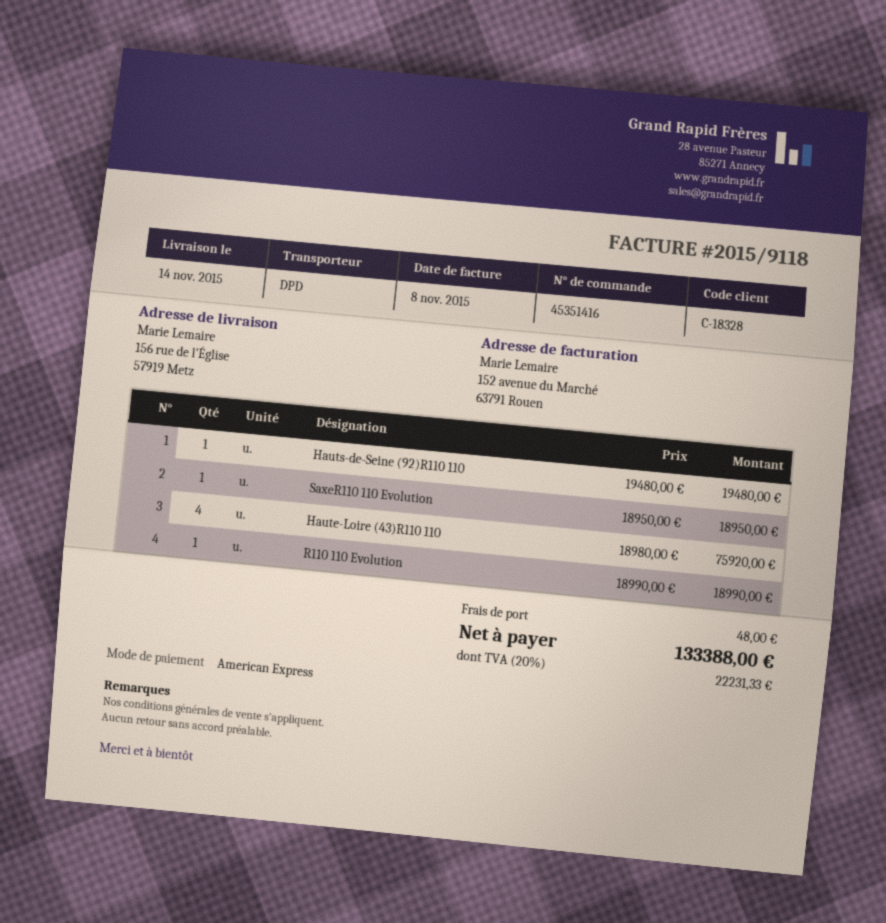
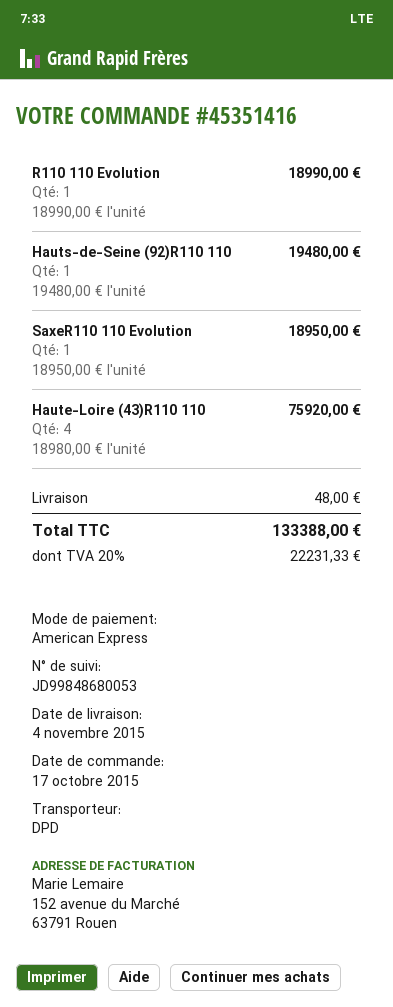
delivery date: 2015-11-14 -> 2015-11-04

